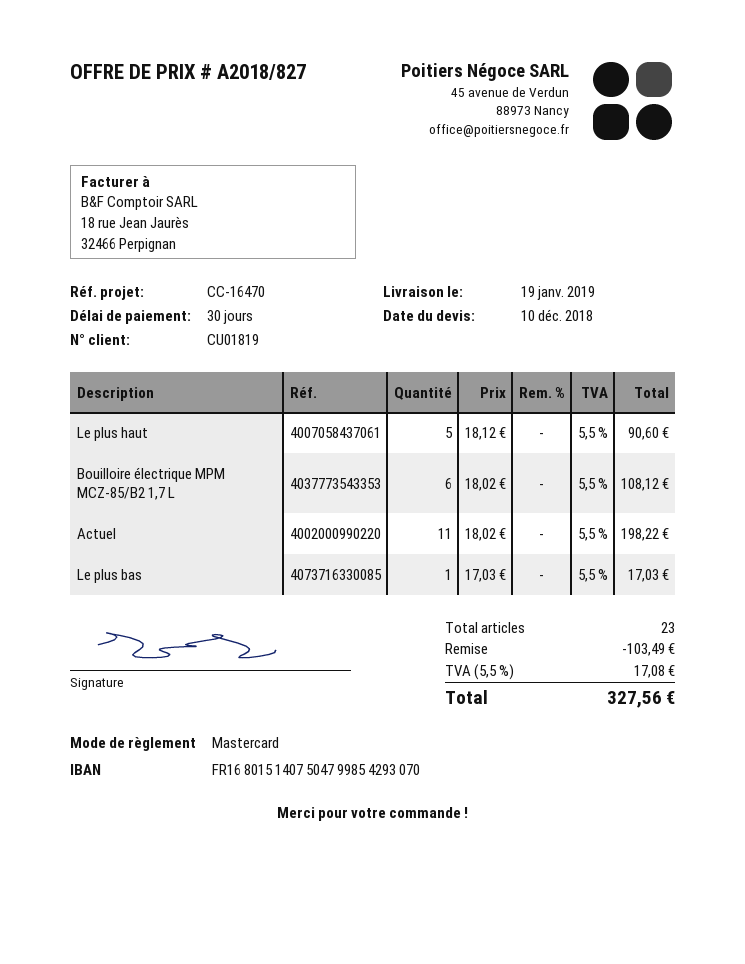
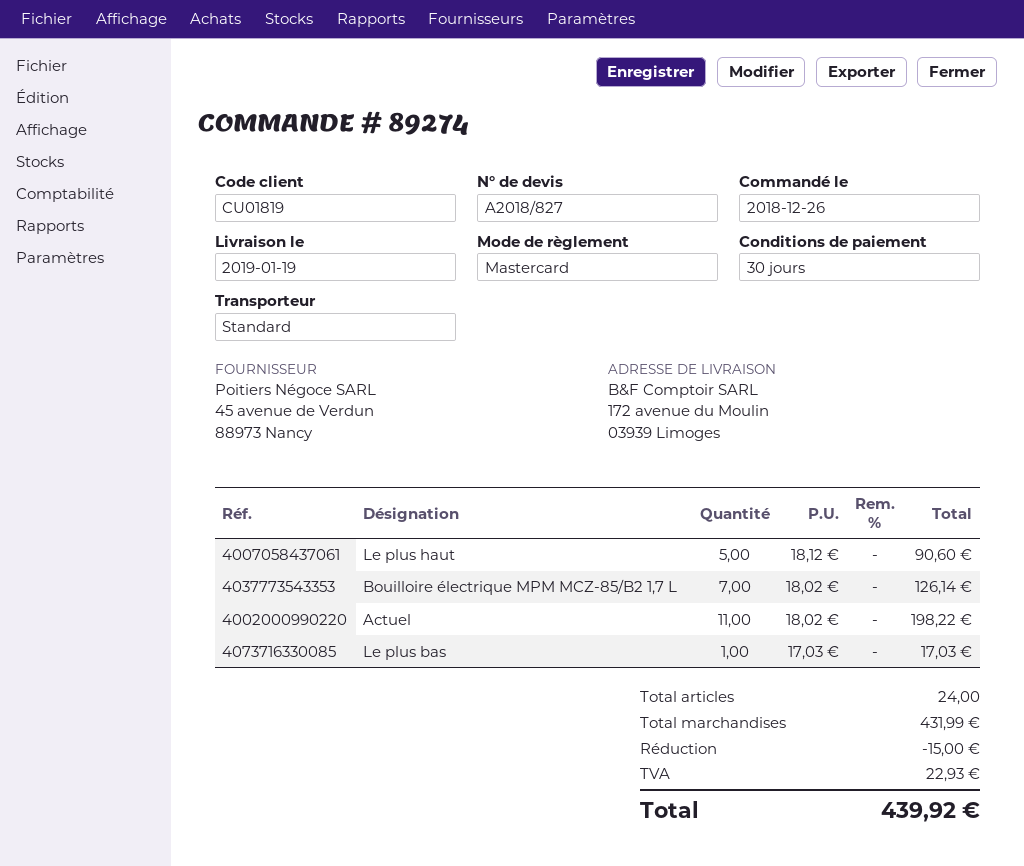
Bouilloire électrique MPM MCZ-85/B2 1,7 L: 6 x 18.02 = 108.12 -> 7 x 18.02 = 126.14
total quantity: 23 -> 24
discount: 103.49 -> 15.00
tax: 17.08 -> 22.93
total: 327.56 -> 439.92

